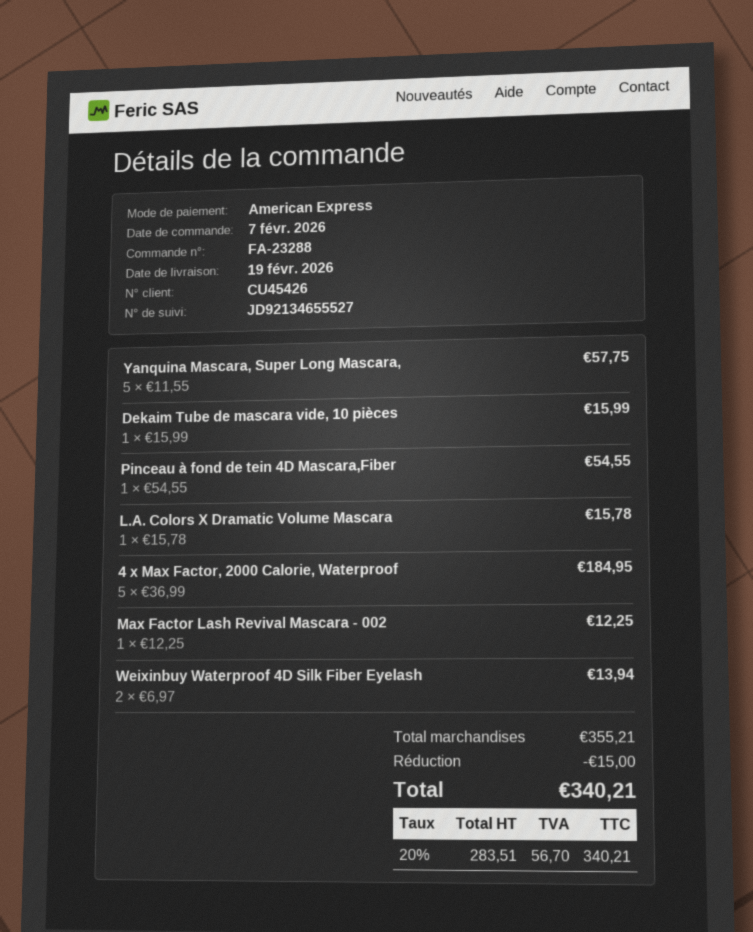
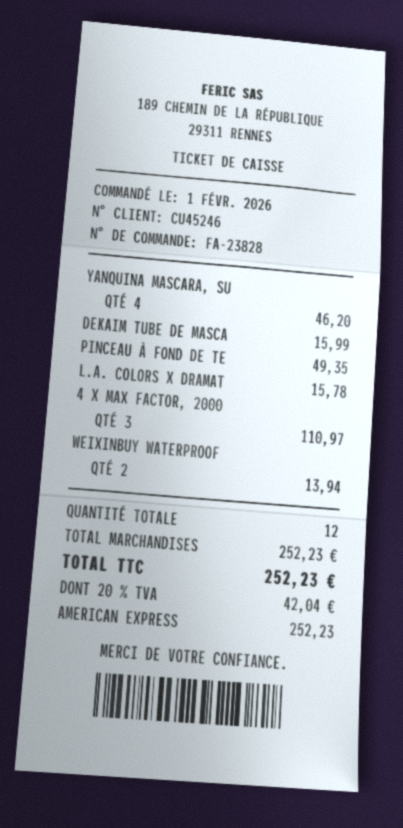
order number: FA-23288 -> FA-23828
order date: 2026-02-07 -> 2026-02-01
customer number: CU45426 -> CU45246
Yanquina Mascara, Super Long Mascara,: 5 for 57.75 -> 4 for 46.20
Pinceau à fond de tein 4D Mascara,Fiber: 1 for 54.55 -> 1 for 49.35
4 x Max Factor, 2000 Calorie, Waterproof: 5 for 184.95 -> 3 for 110.97
Max Factor Lash Revival Mascara - 002: 1 for 12.25 -> none
subtotal: 355.21 -> 252.23
discount: 15.00 -> none
tax: 20% = 56.70 -> 20% = 42.04
total: 340.21 -> 252.23

